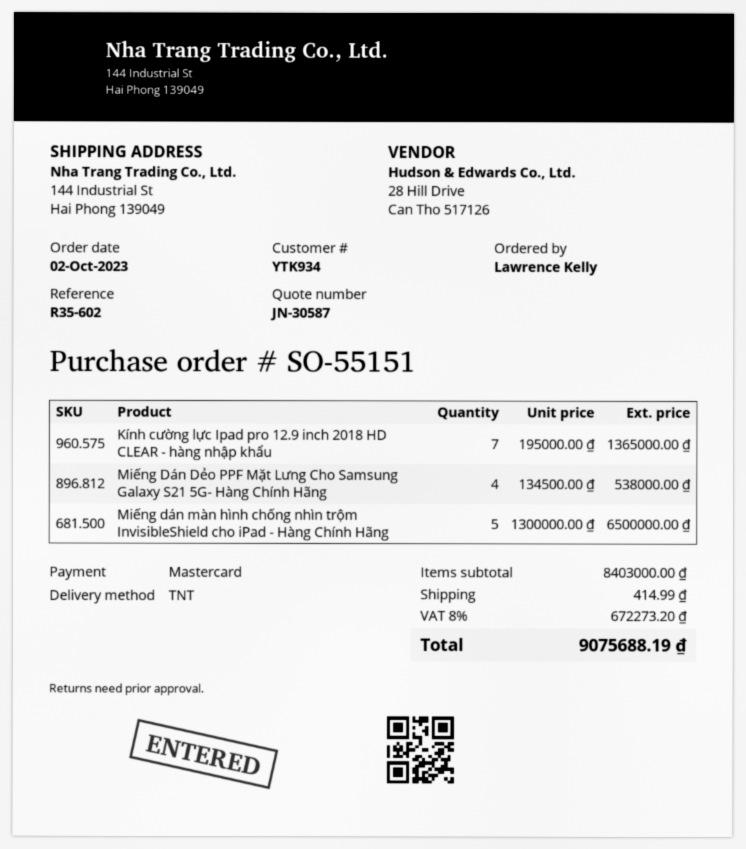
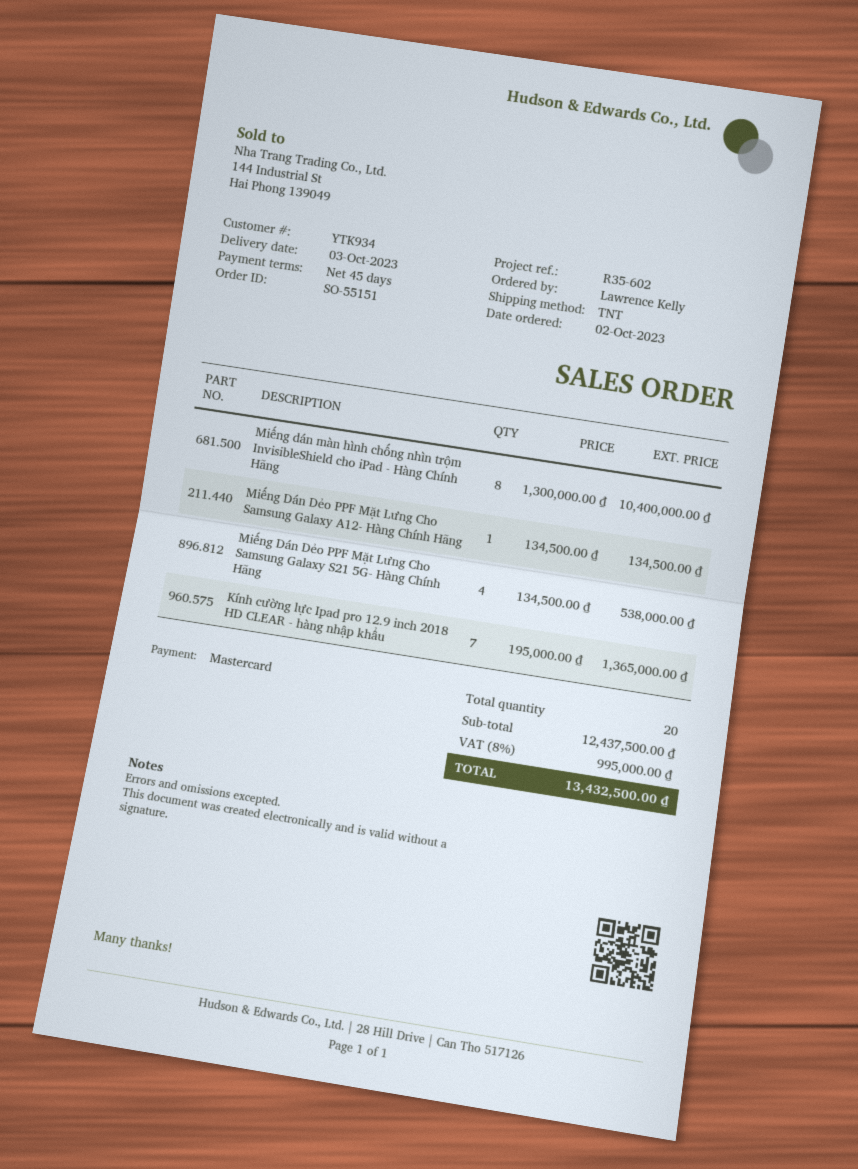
Miếng dán màn hình chống nhìn trộm InvisibleShield cho iPad - Hàng Chính Hãng: 5 x 1300000.00 = 6500000.00 -> 8 x 1300000.00 = 10400000.00
Miếng Dán Dẻo PPF Mặt Lưng Cho Samsung Galaxy A12- Hàng Chính Hãng: none -> 1 x 134500.00 = 134500.00
subtotal: 8403000.00 -> 12437500.00
shipping: 414.99 -> none
tax: 8% = 672273.20 -> 8% = 995000.00
total: 9075688.19 -> 13432500.00

